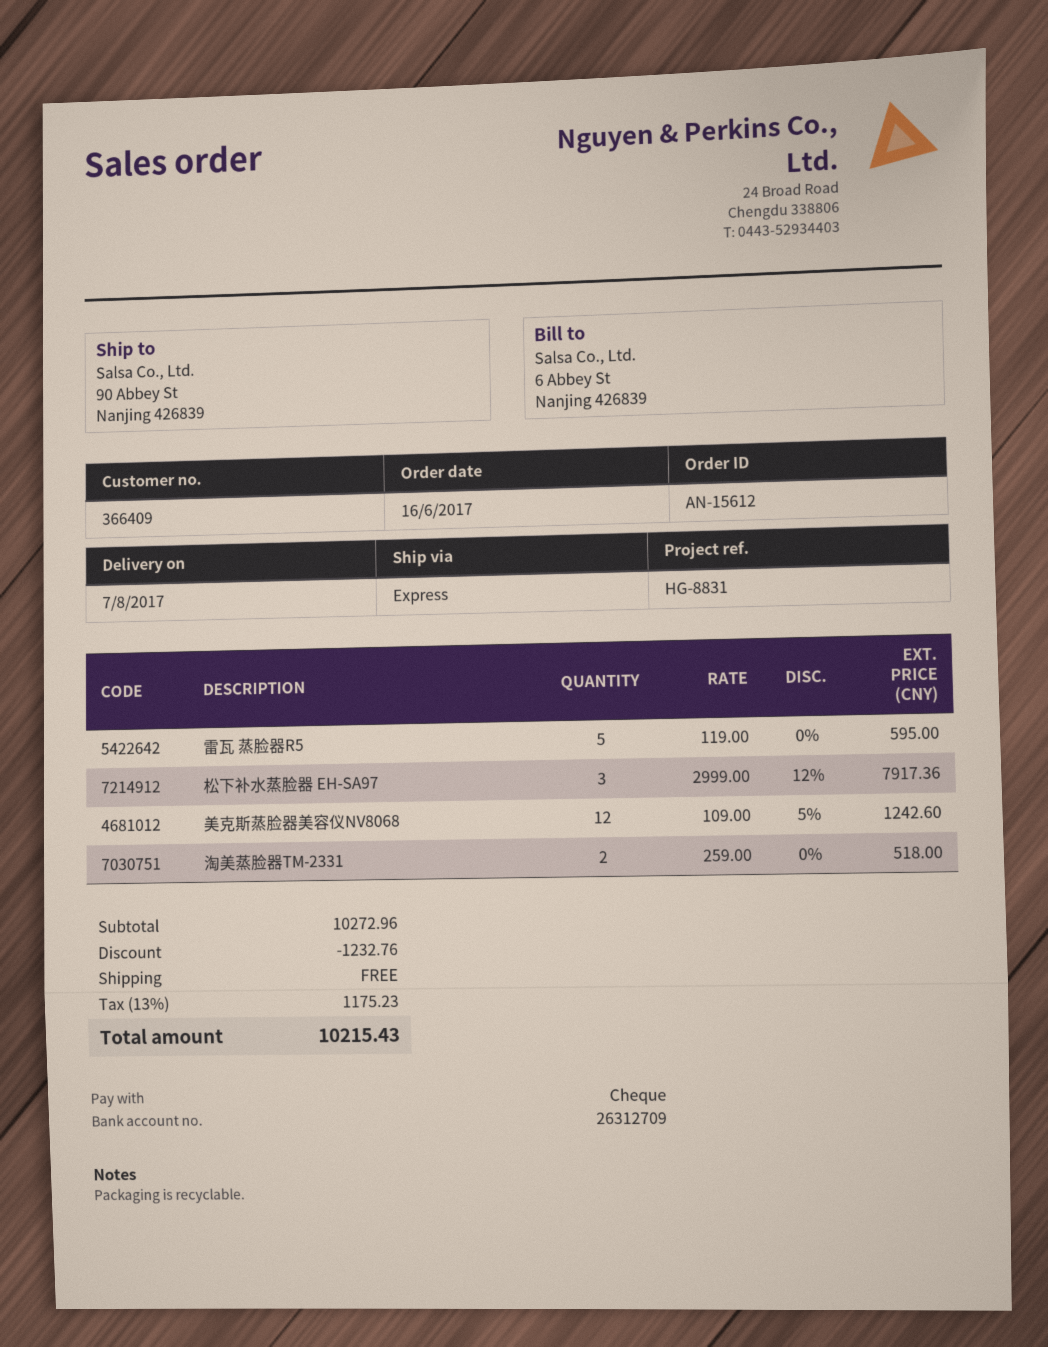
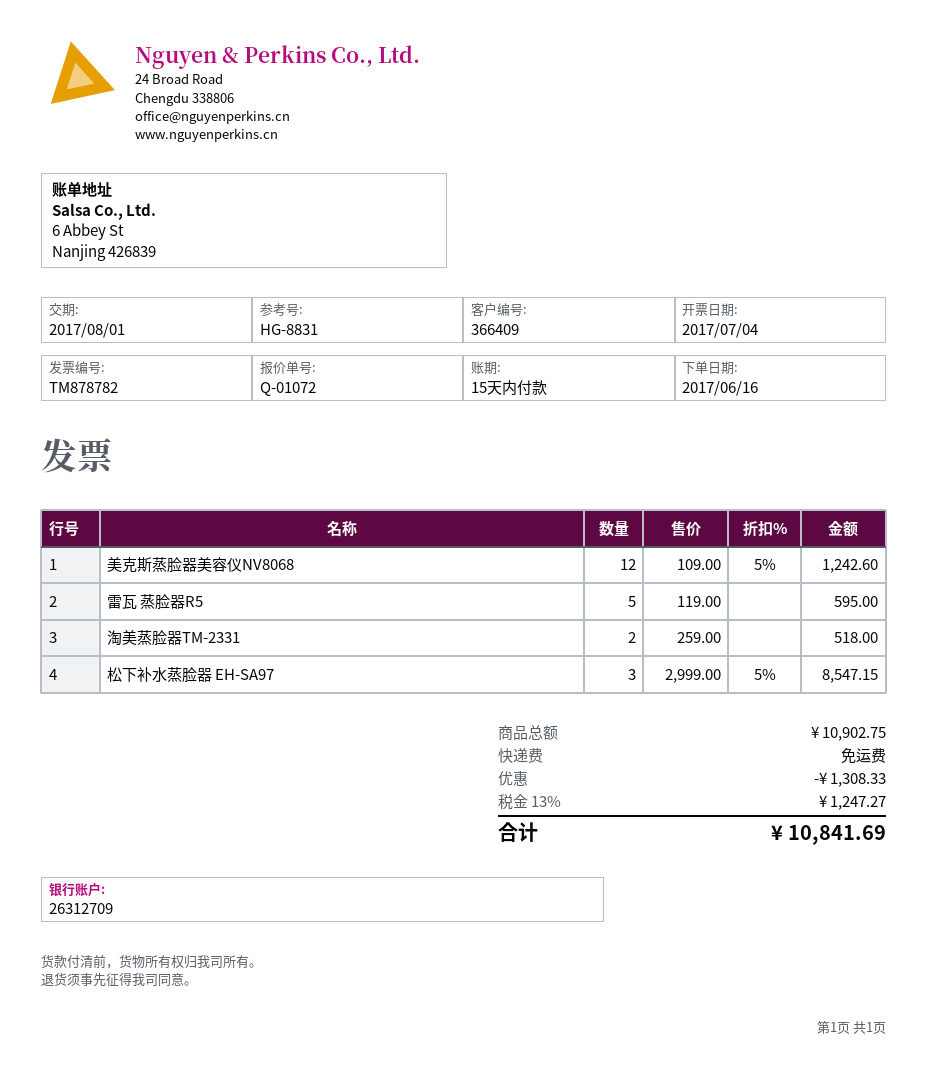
delivery date: 2017-08-07 -> 2017-08-01
松下补水蒸脸器 EH-SA97: 3 x 2999.00 - 12% = 7917.36 -> 3 x 2999.00 - 5% = 8547.15
subtotal: 10272.96 -> 10902.75
discount: 1232.76 -> 1308.33
tax: 13% = 1175.23 -> 13% = 1247.27
total: 10215.43 -> 10841.69

